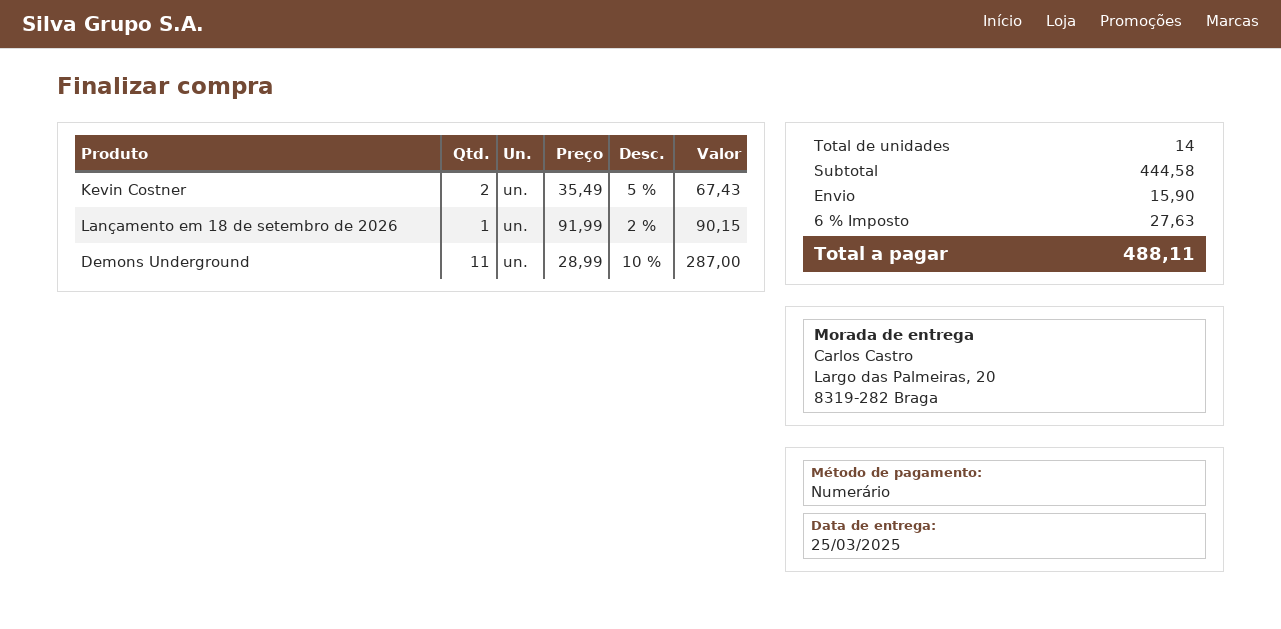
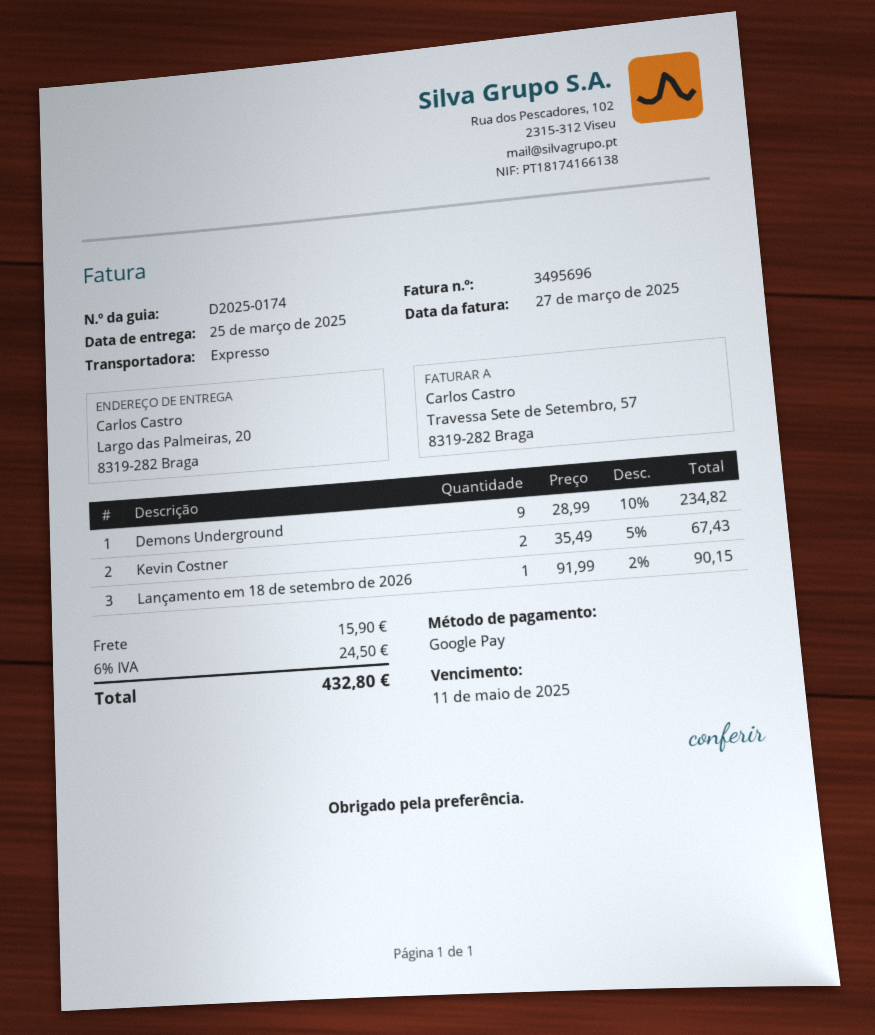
payment method: cash -> Google Pay
Demons Underground: 11 x 28.99 - 10% = 287.00 -> 9 x 28.99 - 10% = 234.82
tax: 6% = 27.63 -> 6% = 24.50
total: 488.11 -> 432.80

